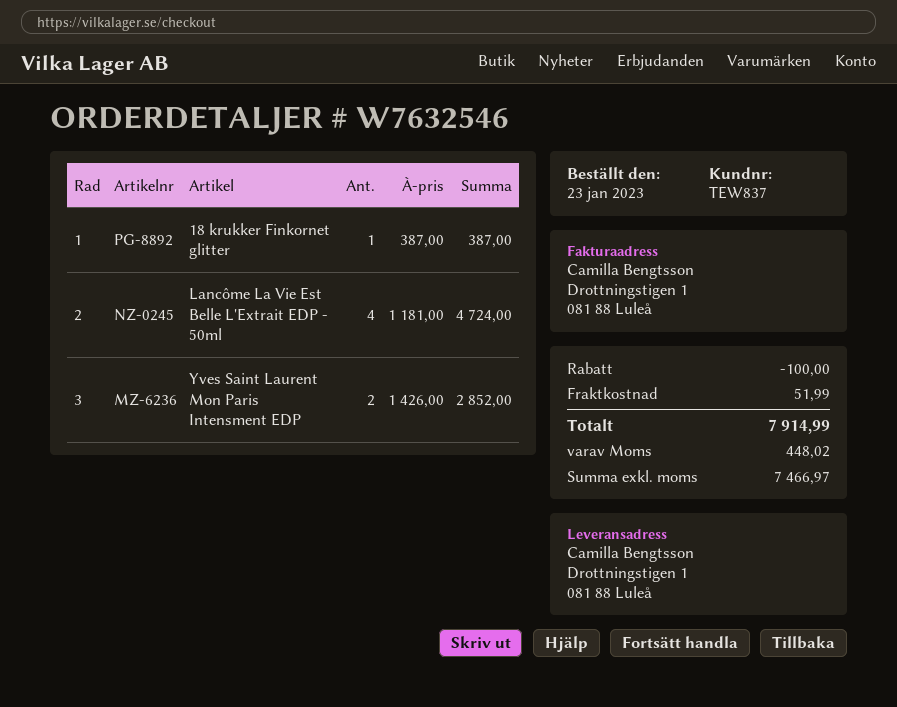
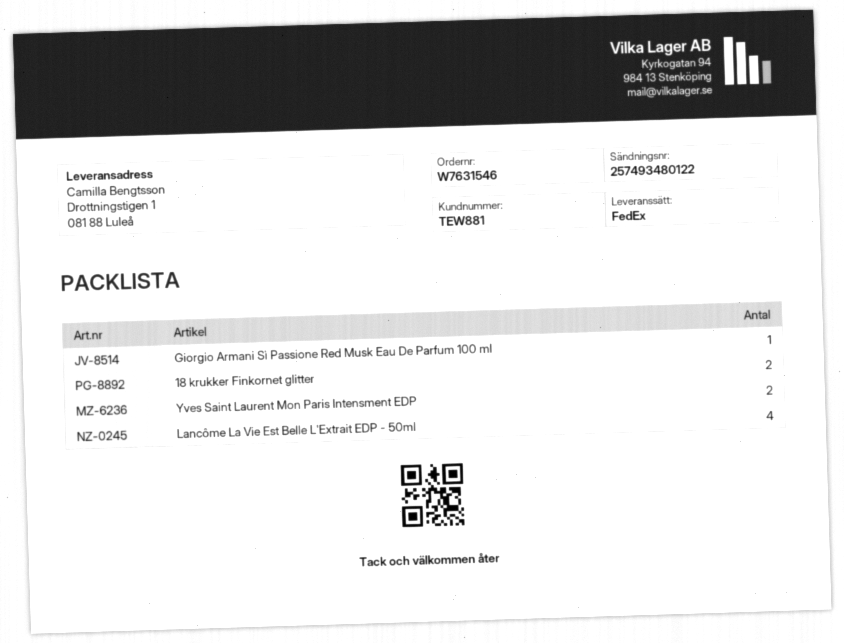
order number: W7632546 -> W7631546
customer number: TEW837 -> TEW881
18 krukker Finkornet glitter: 1 -> 2
Giorgio Armani Sì Passione Red Musk Eau De Parfum 100 ml: none -> 1

